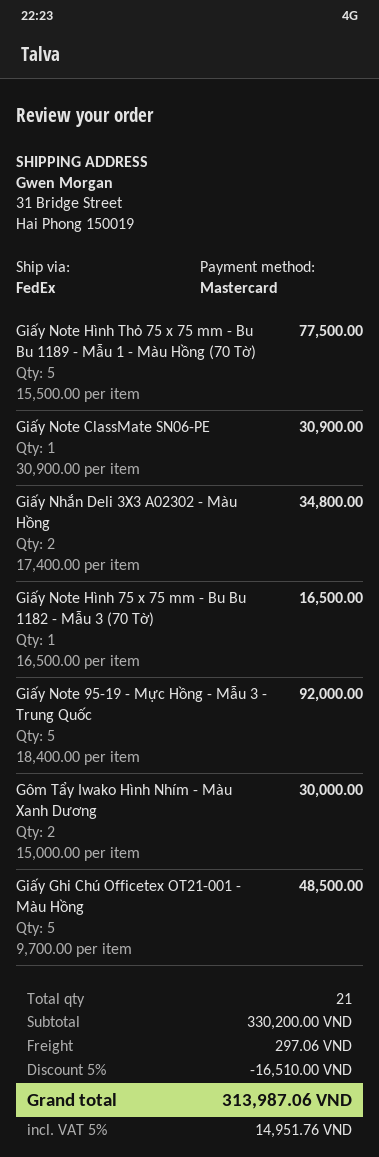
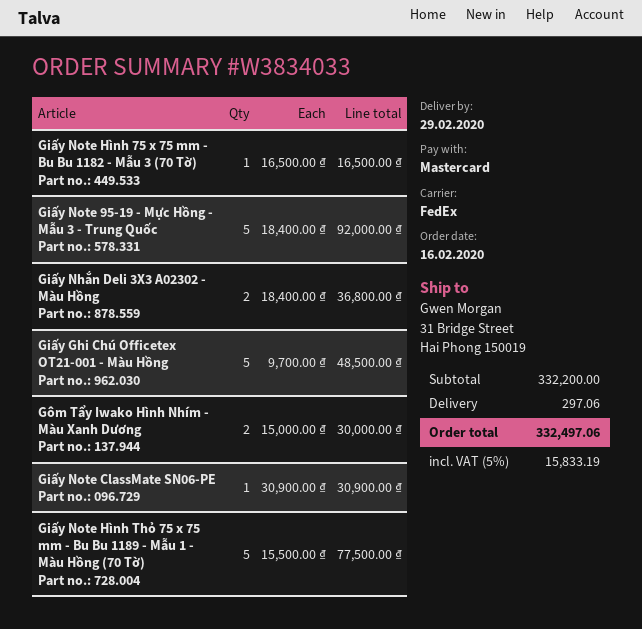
Giấy Nhắn Deli 3X3 A02302 - Màu Hồng: 2 x 17400.00 = 34800.00 -> 2 x 18400.00 = 36800.00
subtotal: 330200.00 -> 332200.00
discount: 5% = 16510.00 -> none
tax: 5% = 14951.76 -> 5% = 15833.19
total: 313987.06 -> 332497.06

